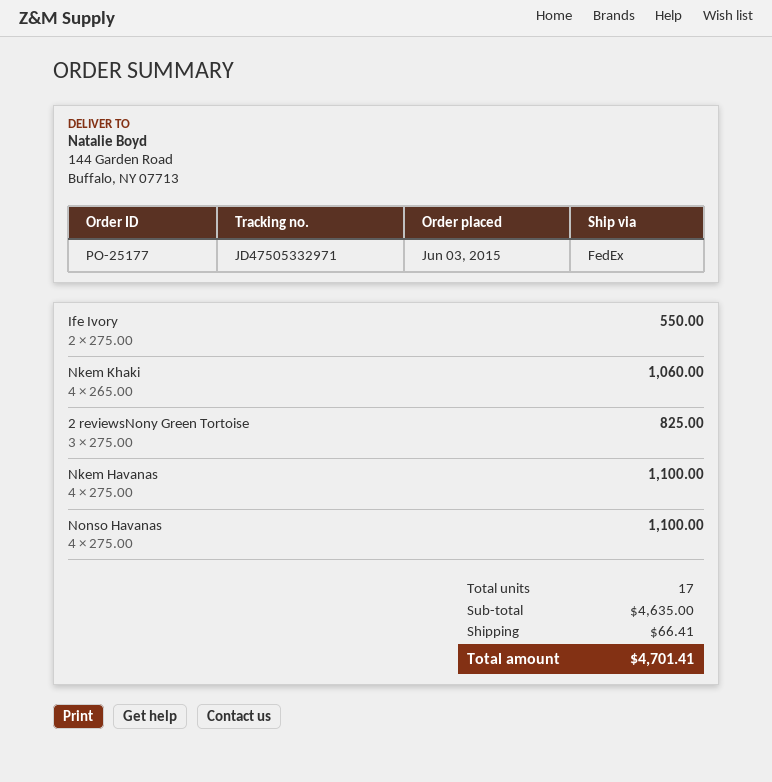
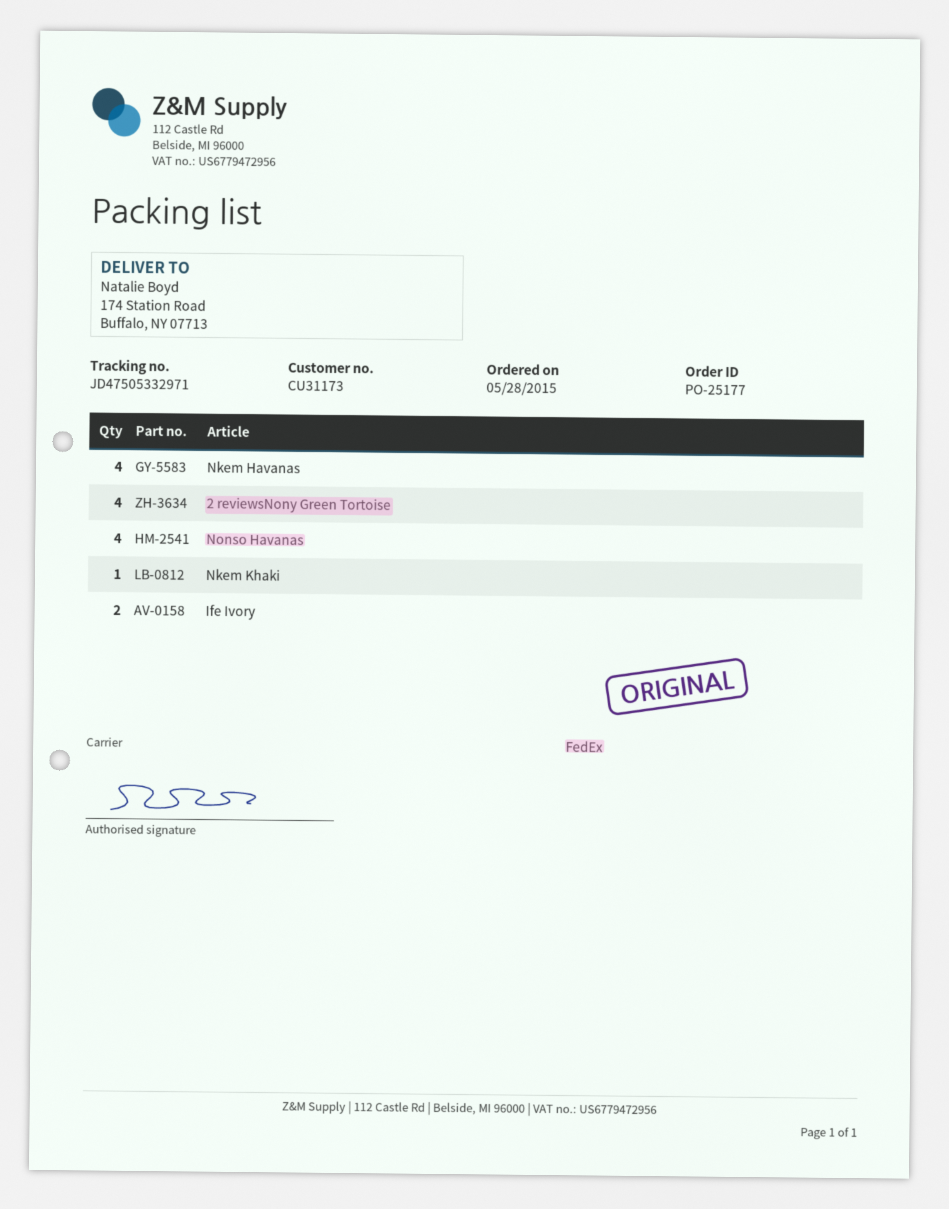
order date: 2015-06-03 -> 2015-05-28
ship to: 144 Garden Road, Buffalo, NY 07713 -> 174 Station Road, Buffalo, NY 07713
Nkem Khaki: 4 -> 1
2 reviewsNony Green Tortoise: 3 -> 4

